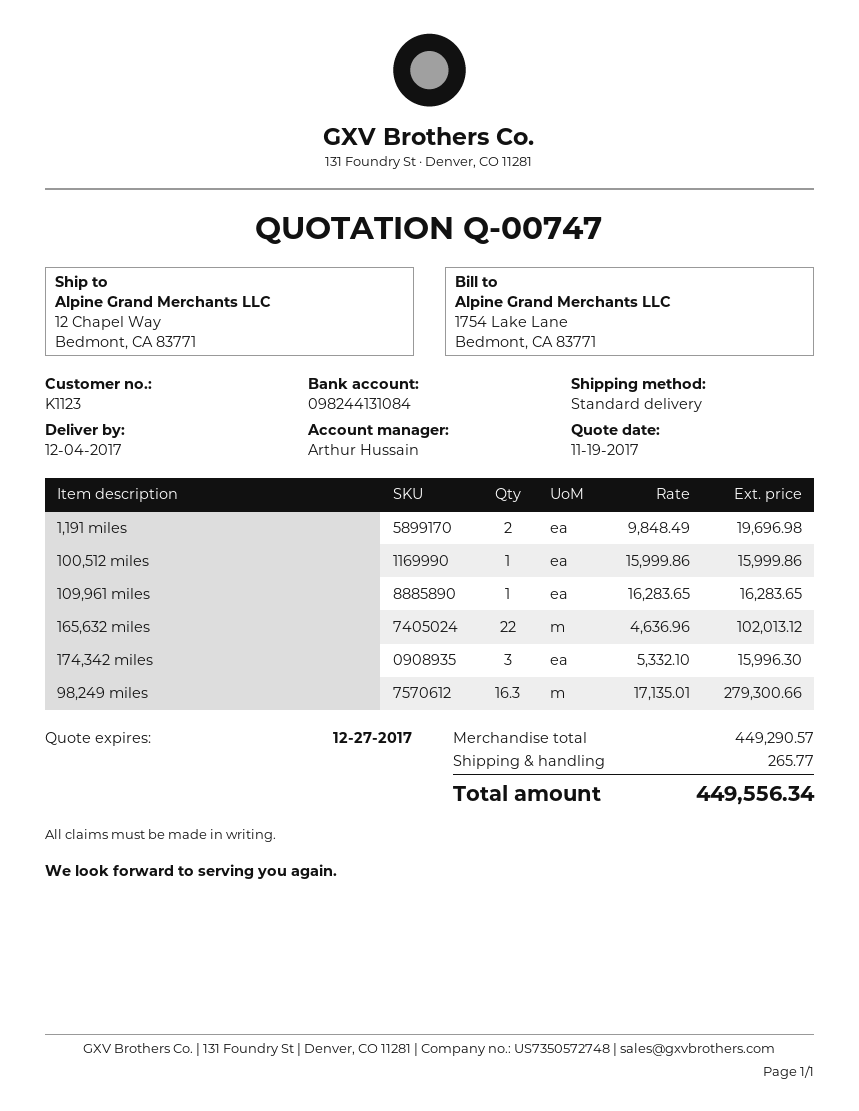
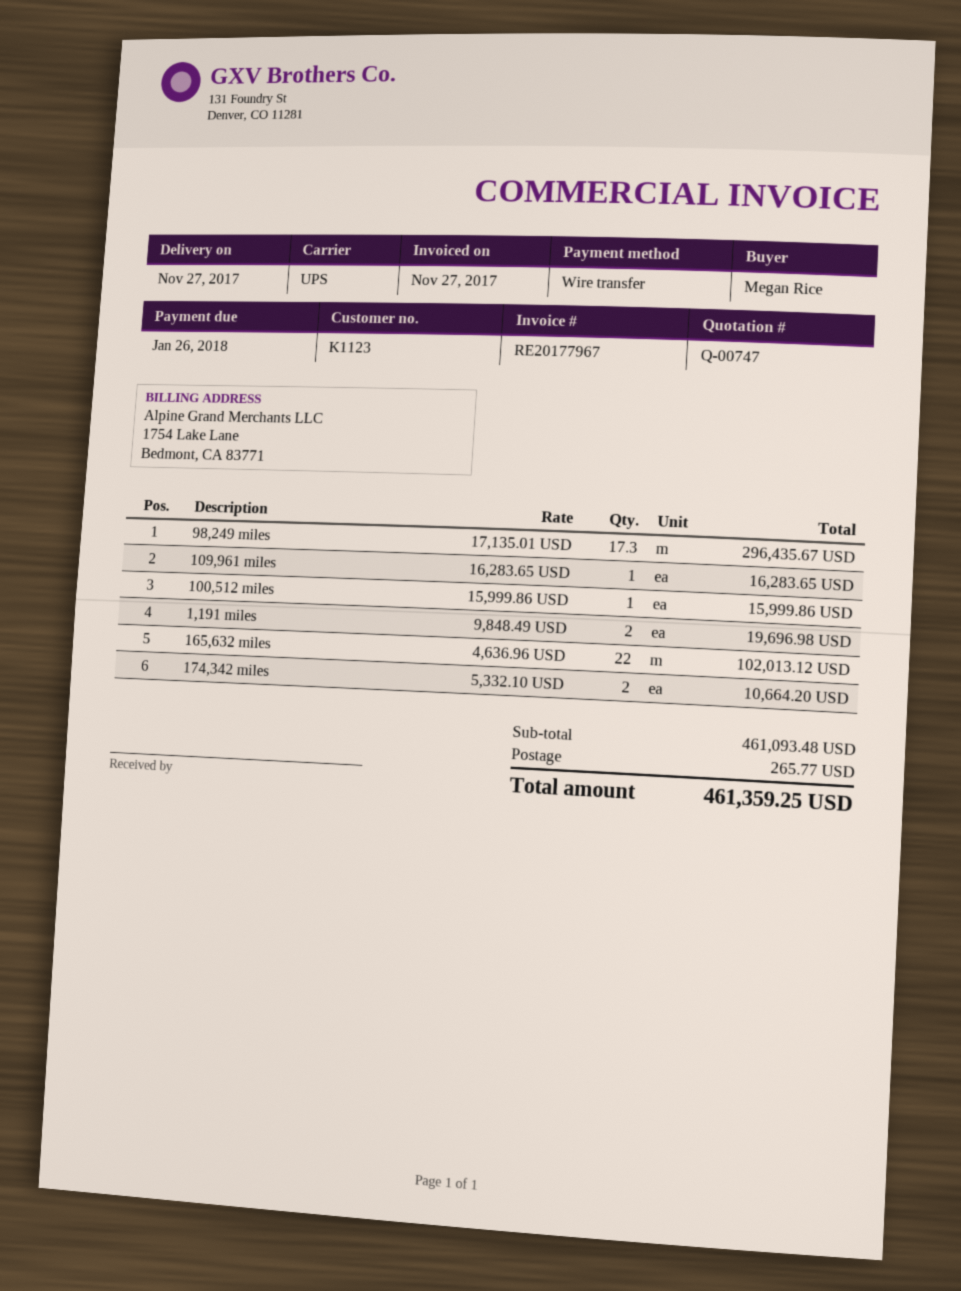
delivery date: 2017-12-04 -> 2017-11-27
shipping method: standard -> UPS
174,342 miles: 3 x 5332.10 = 15996.30 -> 2 x 5332.10 = 10664.20
98,249 miles: 16.3 x 17135.01 = 279300.66 -> 17.3 x 17135.01 = 296435.67
subtotal: 449290.57 -> 461093.48
total: 449556.34 -> 461359.25

